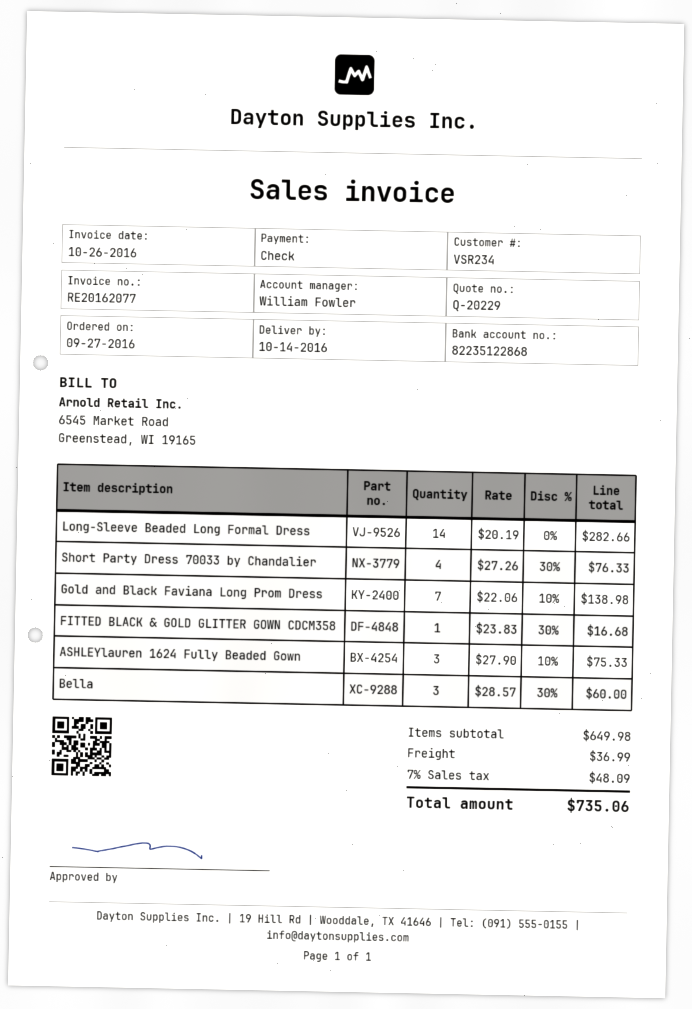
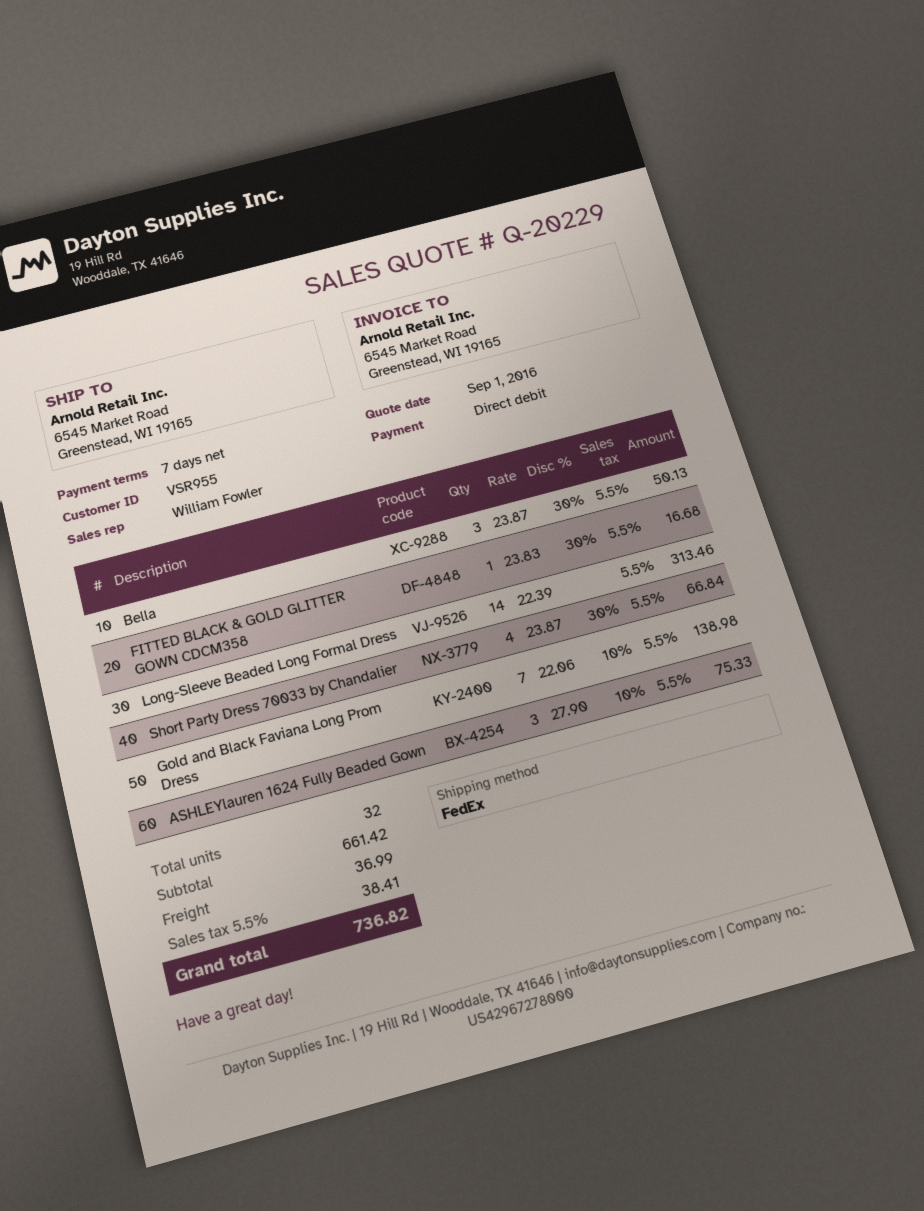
customer number: VSR234 -> VSR955
payment method: cheque -> direct debit
Long-Sleeve Beaded Long Formal Dress: 14 x 20.19 = 282.66 -> 14 x 22.39 = 313.46
Short Party Dress 70033 by Chandalier: 4 x 27.26 - 30% = 76.33 -> 4 x 23.87 - 30% = 66.84
Bella: 3 x 28.57 - 30% = 60.00 -> 3 x 23.87 - 30% = 50.13
subtotal: 649.98 -> 661.42
tax: 7% = 48.09 -> 5.5% = 38.41
total: 735.06 -> 736.82

